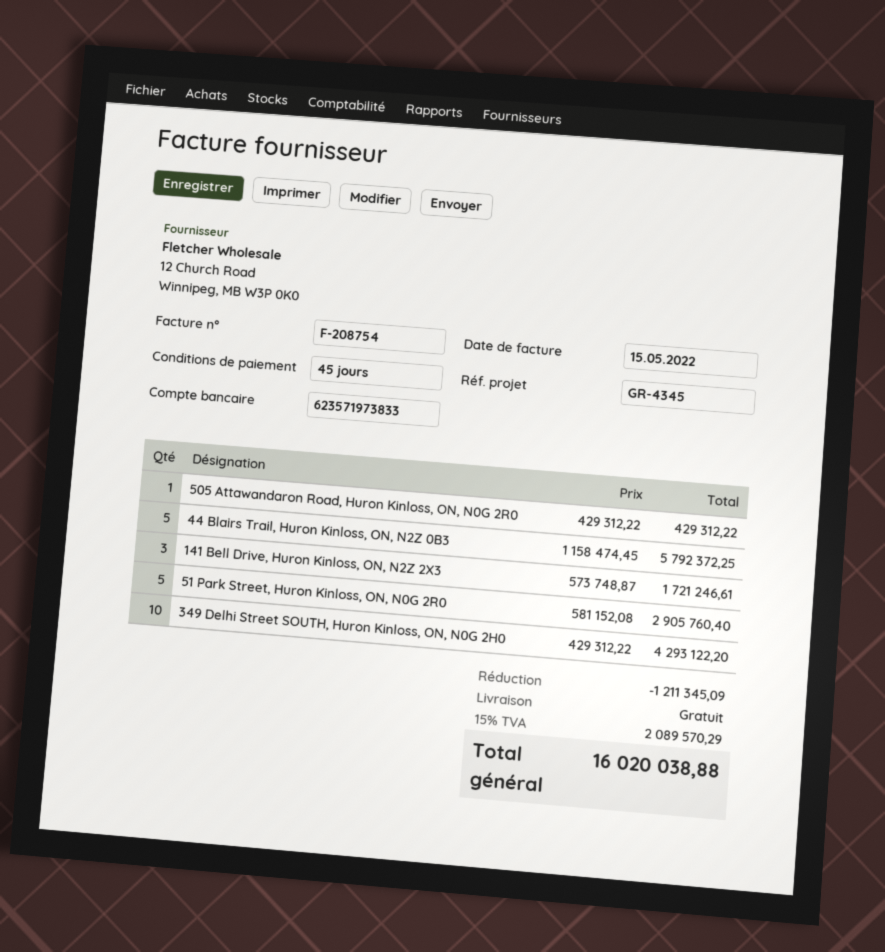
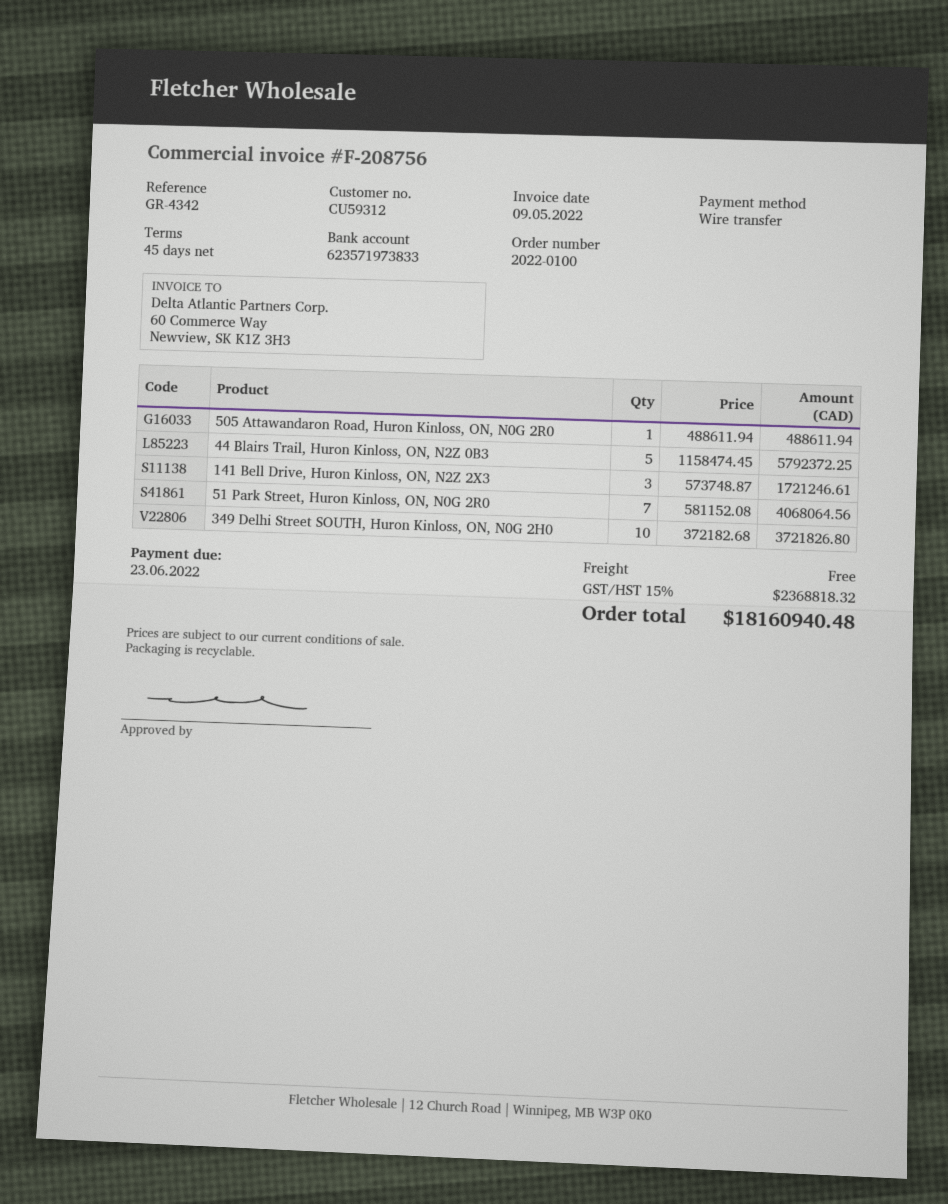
invoice number: F-208754 -> F-208756
invoice date: 2022-05-15 -> 2022-05-09
reference: GR-4345 -> GR-4342
505 Attawandaron Road, Huron Kinloss, ON, N0G 2R0: 1 x 429312.22 = 429312.22 -> 1 x 488611.94 = 488611.94
51 Park Street, Huron Kinloss, ON, N0G 2R0: 5 x 581152.08 = 2905760.40 -> 7 x 581152.08 = 4068064.56
349 Delhi Street SOUTH, Huron Kinloss, ON, N0G 2H0: 10 x 429312.22 = 4293122.20 -> 10 x 372182.68 = 3721826.80
discount: 1211345.09 -> none
tax: 15% = 2089570.29 -> 15% = 2368818.32
total: 16020038.88 -> 18160940.48

